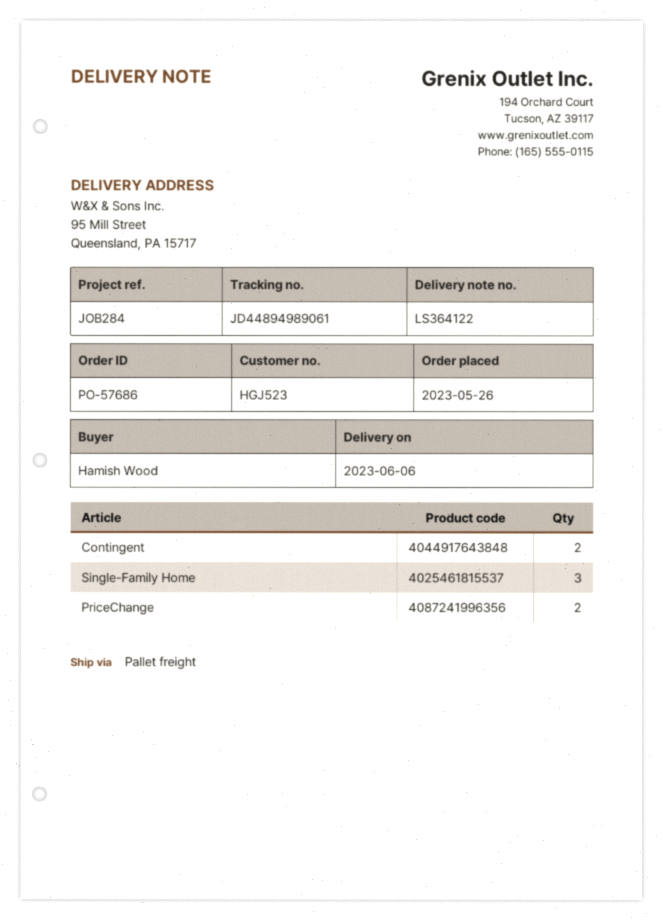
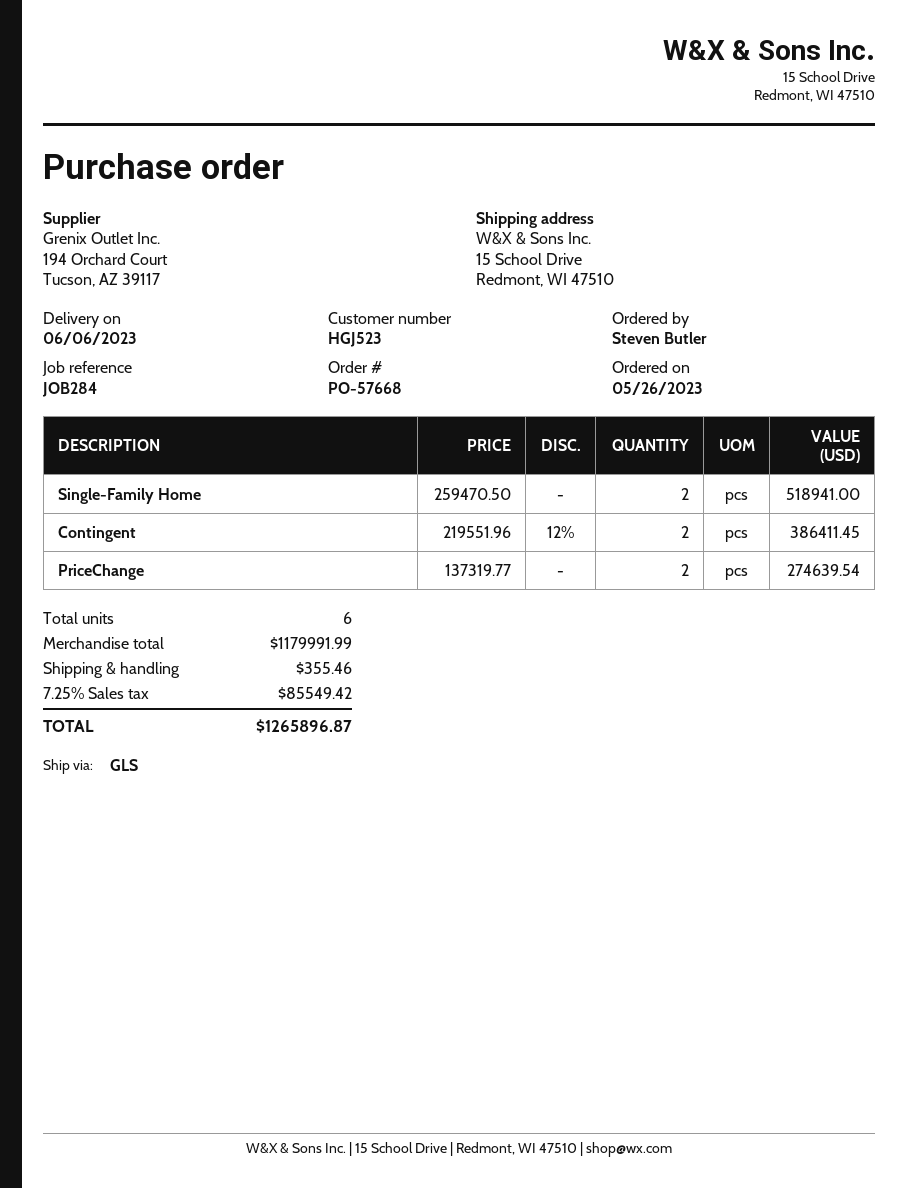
order number: PO-57686 -> PO-57668
ordered by: Hamish Wood -> Steven Butler
shipping method: pallet freight -> GLS
ship to: 95 Mill Street, Queensland, PA 15717 -> 15 School Drive, Redmont, WI 47510
Single-Family Home: 3 -> 2

